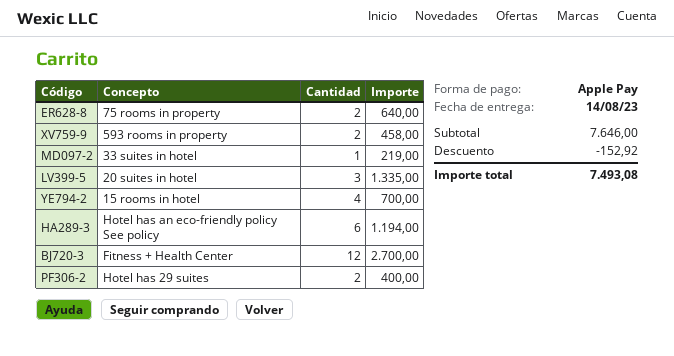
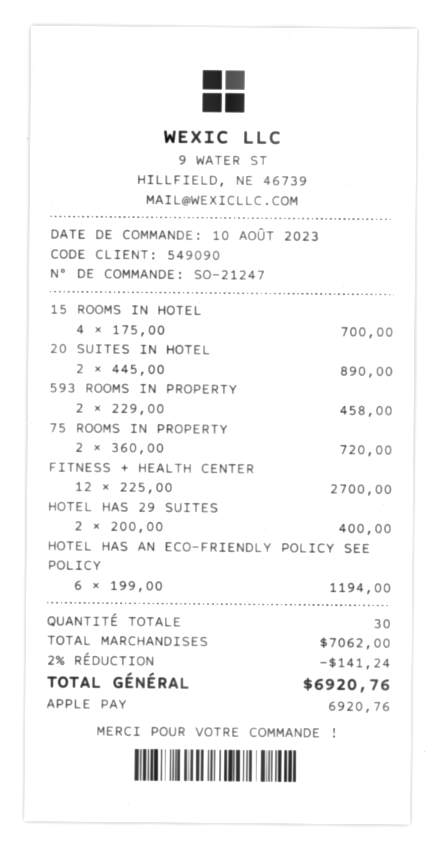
75 rooms in property: 2 for 640.00 -> 2 for 720.00
33 suites in hotel: 1 for 219.00 -> none
20 suites in hotel: 3 for 1335.00 -> 2 for 890.00
subtotal: 7646.00 -> 7062.00
discount: 152.92 -> 141.24
total: 7493.08 -> 6920.76

